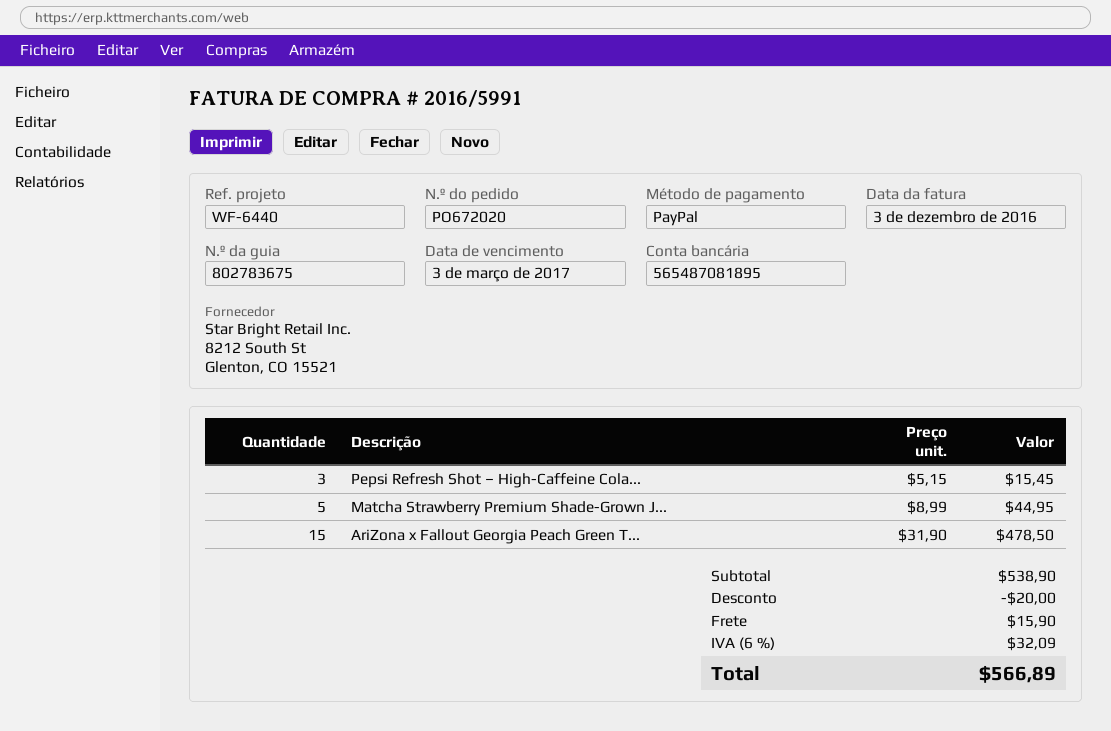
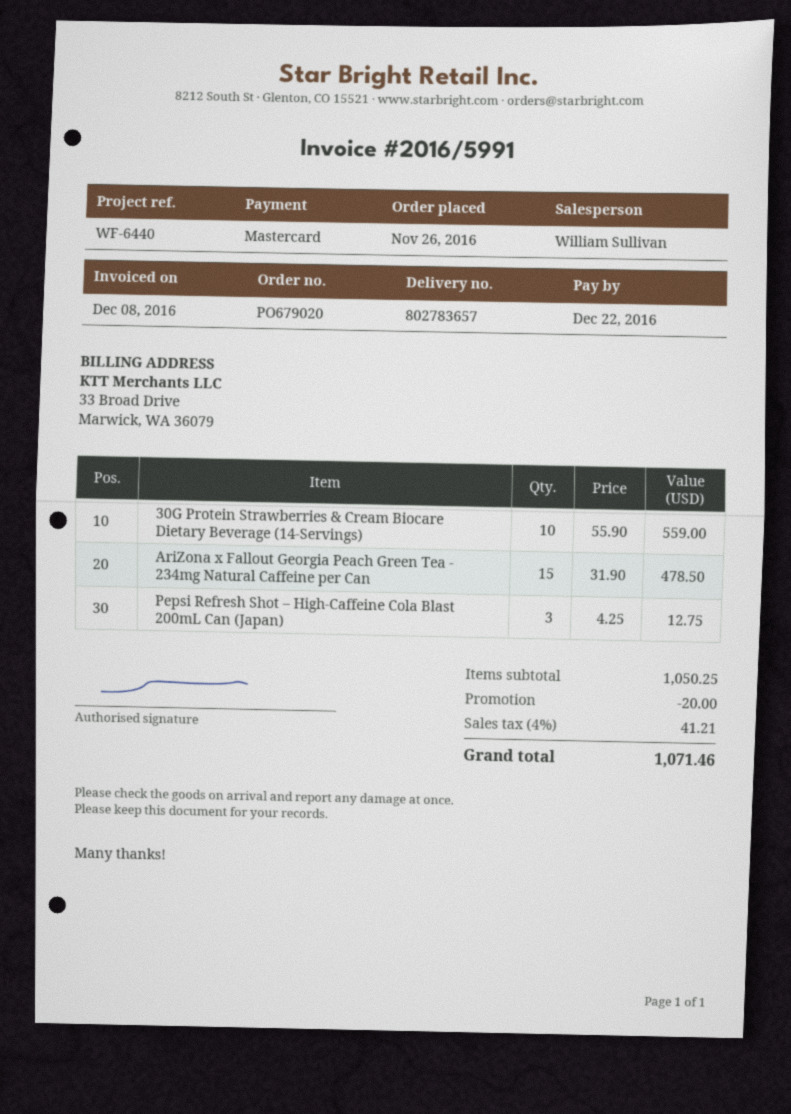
order number: PO672020 -> PO679020
delivery note number: 802783675 -> 802783657
invoice date: 2016-12-03 -> 2016-12-08
due date: 2017-03-03 -> 2016-12-22
payment method: PayPal -> Mastercard
Pepsi Refresh Shot – High-Caffeine Cola...: 3 x 5.15 = 15.45 -> 3 x 4.25 = 12.75
Matcha Strawberry Premium Shade-Grown J...: 5 x 8.99 = 44.95 -> none
30G Protein Strawberries & Cream Biocare Dietary Beverage (14-Servings): none -> 10 x 55.90 = 559.00
subtotal: 538.90 -> 1050.25
shipping: 15.90 -> none
tax: 6% = 32.09 -> 4% = 41.21
total: 566.89 -> 1071.46

